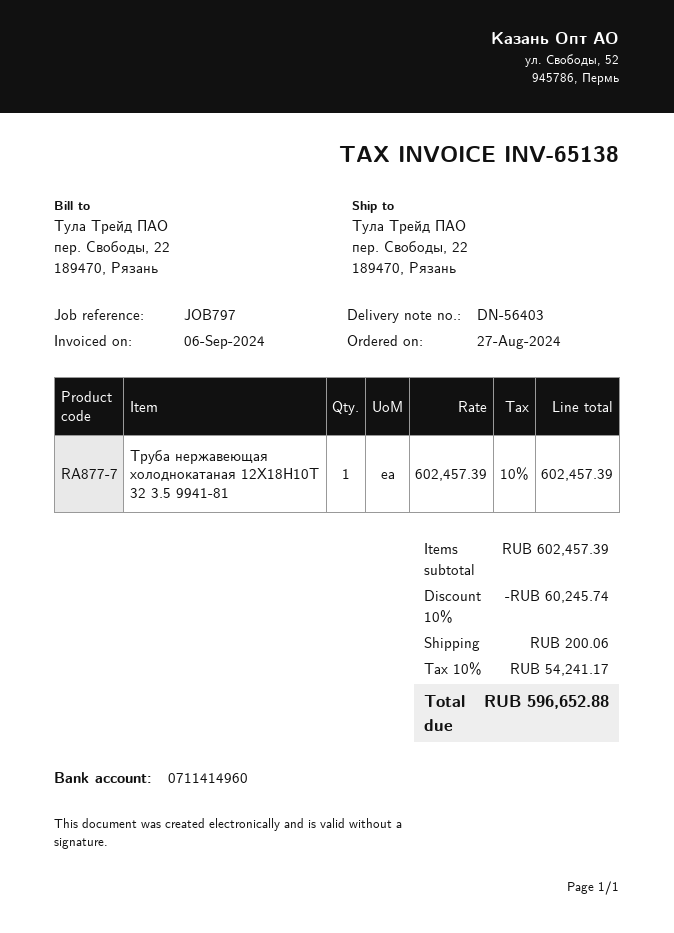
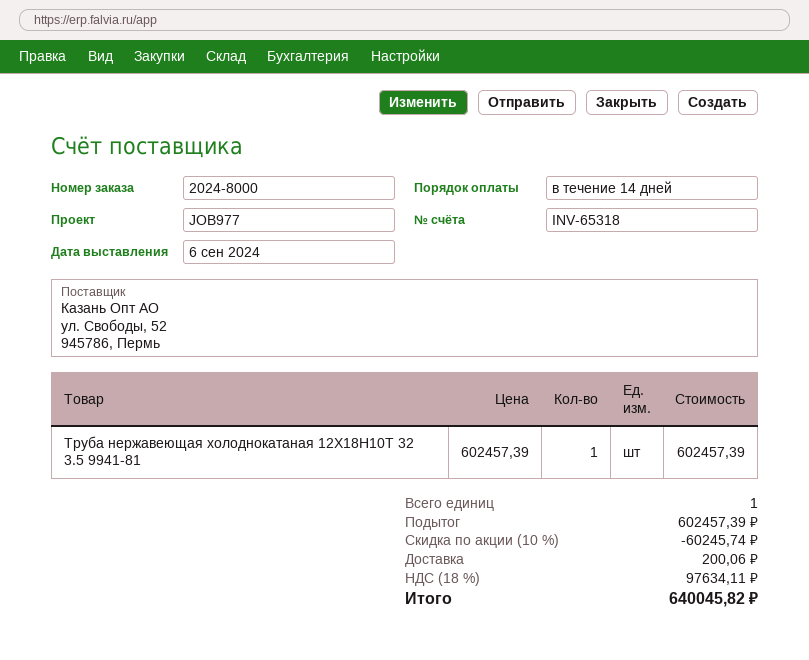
invoice number: INV-65138 -> INV-65318
reference: JOB797 -> JOB977
tax: 10% = 54241.17 -> 18% = 97634.11
total: 596652.88 -> 640045.82

